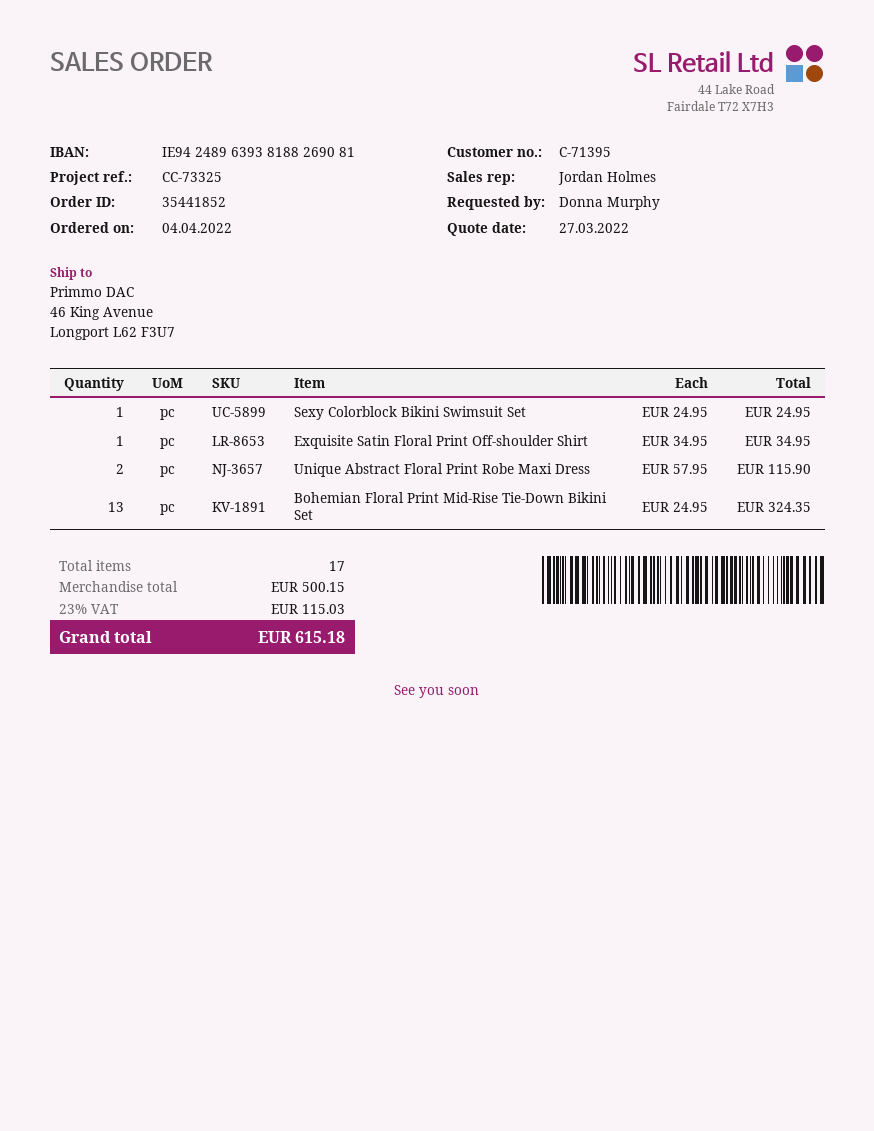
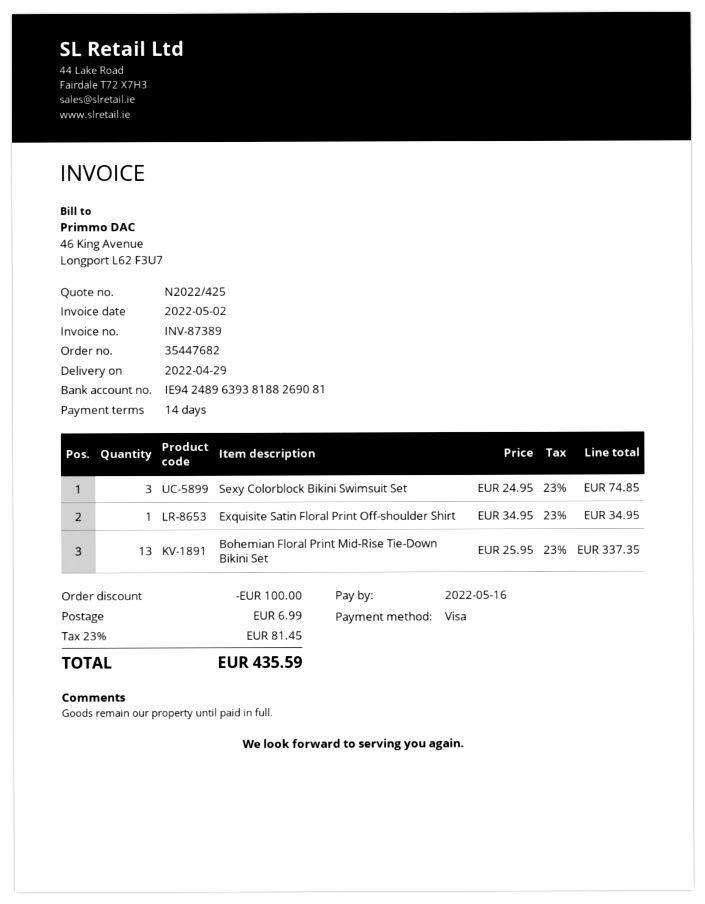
order number: 35441852 -> 35447682
Sexy Colorblock Bikini Swimsuit Set: 1 x 24.95 = 24.95 -> 3 x 24.95 = 74.85
Unique Abstract Floral Print Robe Maxi Dress: 2 x 57.95 = 115.90 -> none
Bohemian Floral Print Mid-Rise Tie-Down Bikini Set: 13 x 24.95 = 324.35 -> 13 x 25.95 = 337.35
discount: none -> 100.00
shipping: none -> 6.99
tax: 23% = 115.03 -> 23% = 81.45
total: 615.18 -> 435.59

